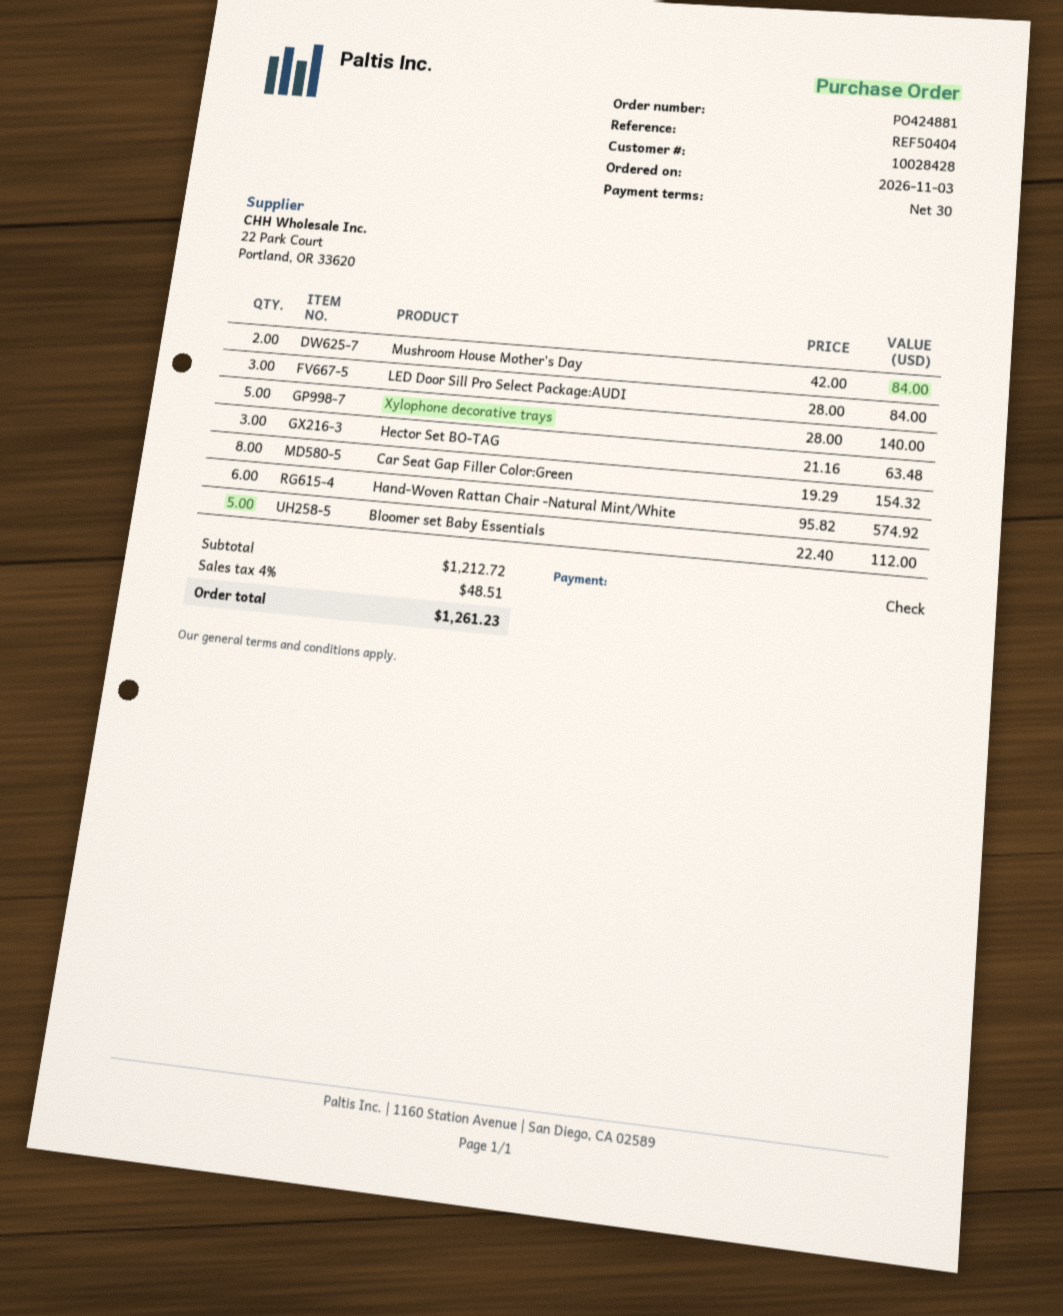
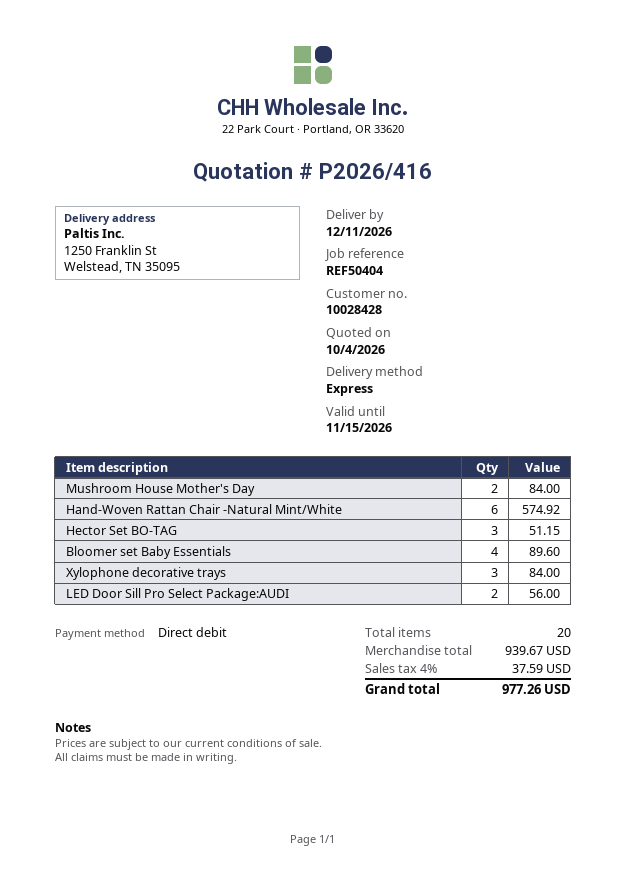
payment method: cheque -> direct debit
LED Door Sill Pro Select Package:AUDI: 3 for 84.00 -> 2 for 56.00
Xylophone decorative trays: 5 for 140.00 -> 3 for 84.00
Hector Set BO-TAG: 3 for 63.48 -> 3 for 51.15
Car Seat Gap Filler Color:Green: 8 for 154.32 -> none
Bloomer set Baby Essentials: 5 for 112.00 -> 4 for 89.60
subtotal: 1212.72 -> 939.67
tax: 4% = 48.51 -> 4% = 37.59
total: 1261.23 -> 977.26

